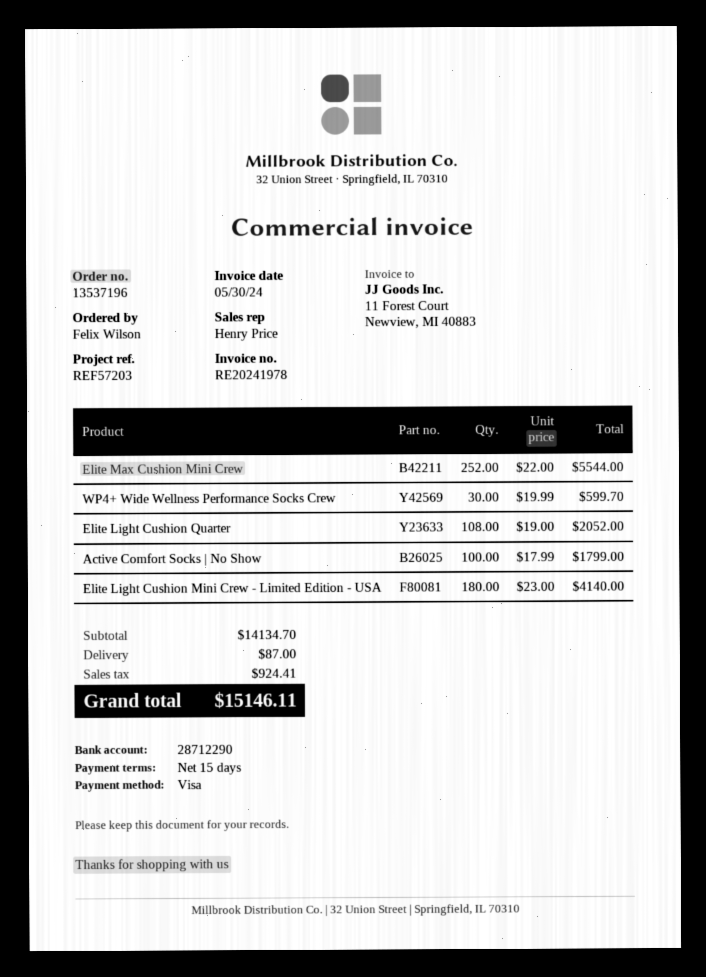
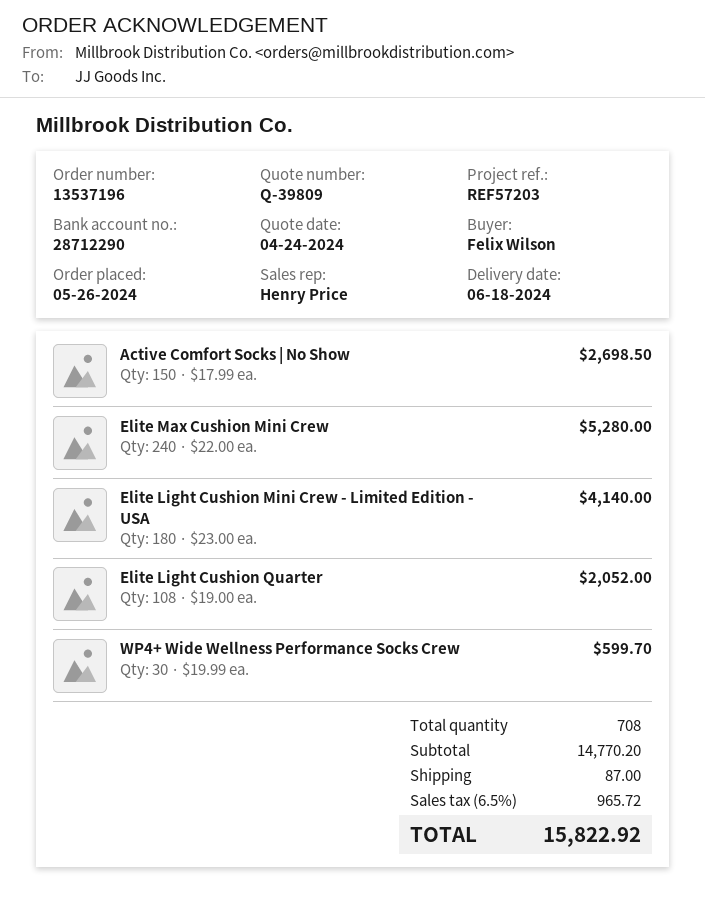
Elite Max Cushion Mini Crew: 252 x 22.00 = 5544.00 -> 240 x 22.00 = 5280.00
Active Comfort Socks | No Show: 100 x 17.99 = 1799.00 -> 150 x 17.99 = 2698.50
subtotal: 14134.70 -> 14770.20
tax: 924.41 -> 965.72
total: 15146.11 -> 15822.92

